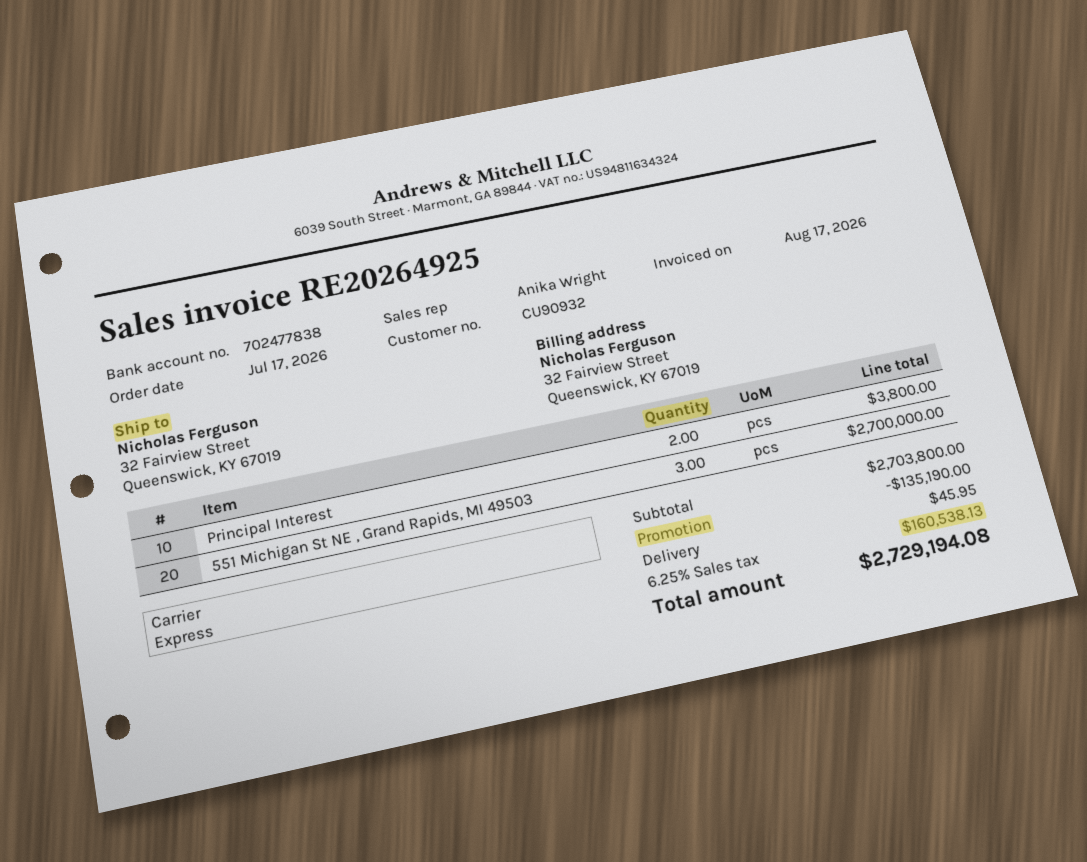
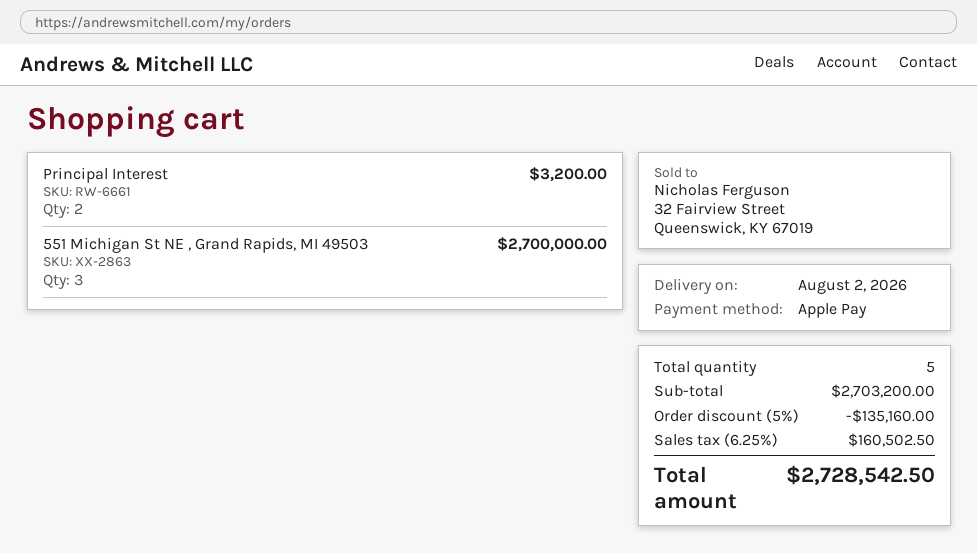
Principal Interest: 2 for 3800.00 -> 2 for 3200.00
subtotal: 2703800.00 -> 2703200.00
discount: 135190.00 -> 135160.00
shipping: 45.95 -> none
tax: 6.25% = 160538.13 -> 6.25% = 160502.50
total: 2729194.08 -> 2728542.50

